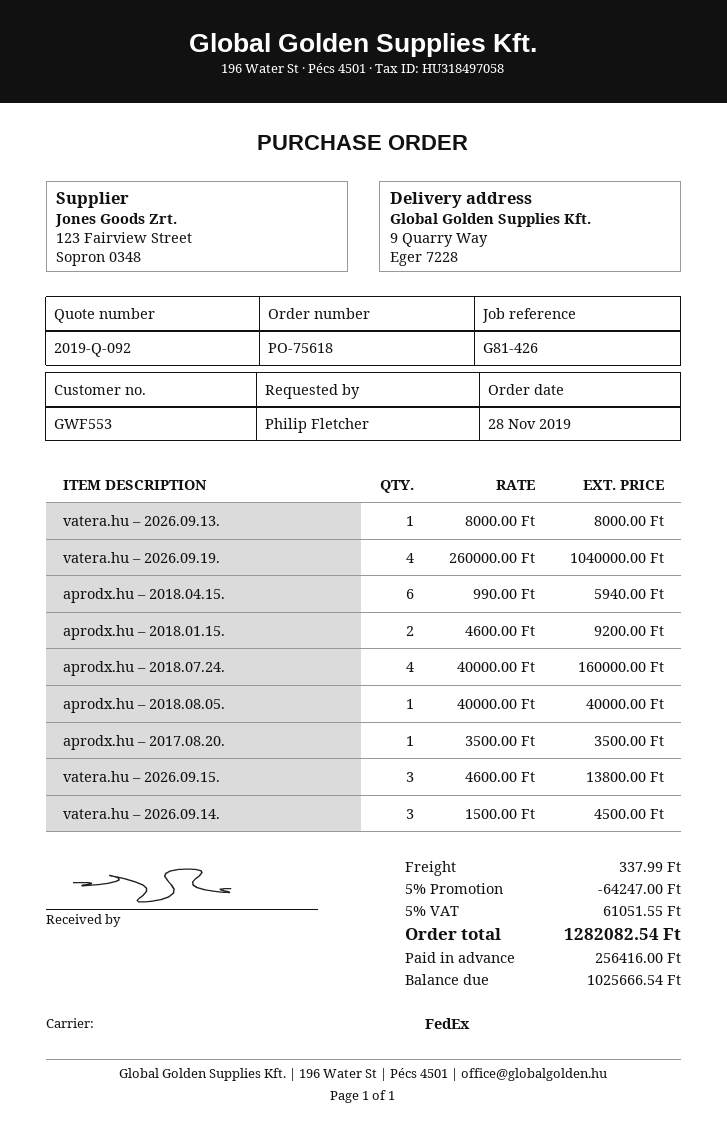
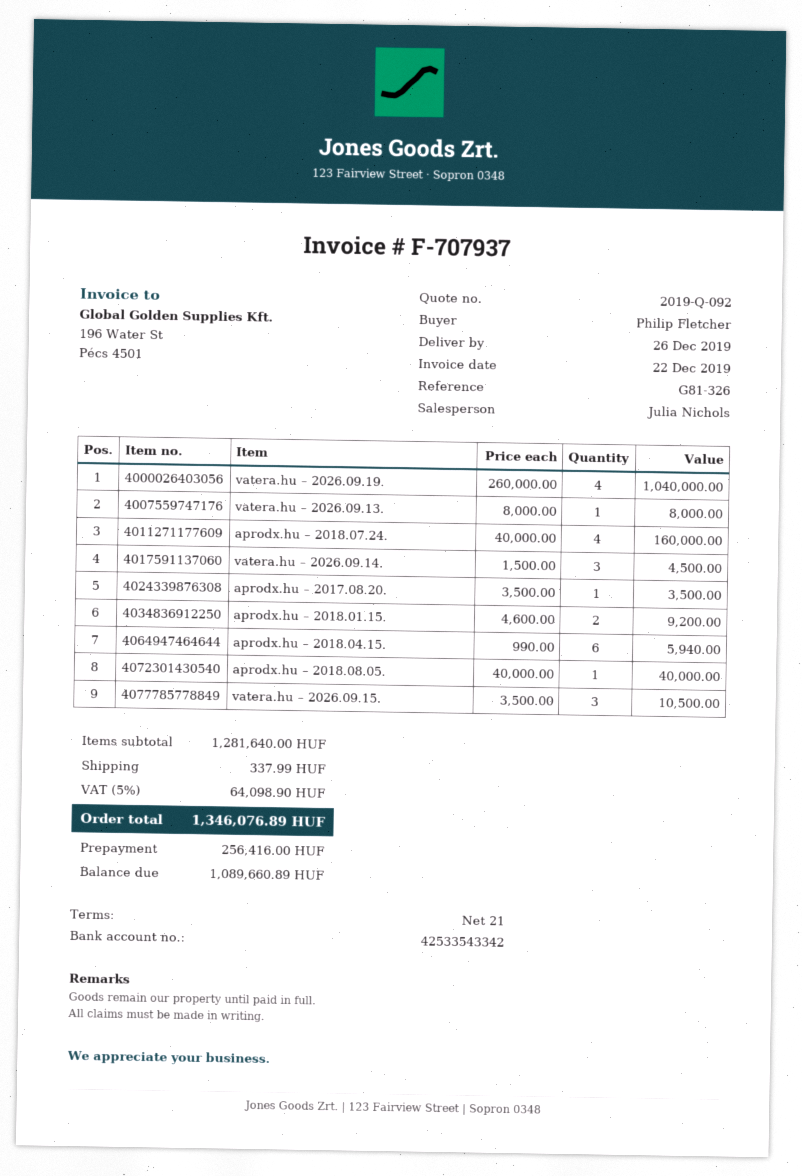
reference: G81-426 -> G81-326
vatera.hu – 2026.09.15.: 3 x 4600.00 = 13800.00 -> 3 x 3500.00 = 10500.00
discount: 5% = 64247.00 -> none
tax: 5% = 61051.55 -> 5% = 64098.90
total: 1282082.54 -> 1346076.89
balance: 1025666.54 -> 1089660.89

